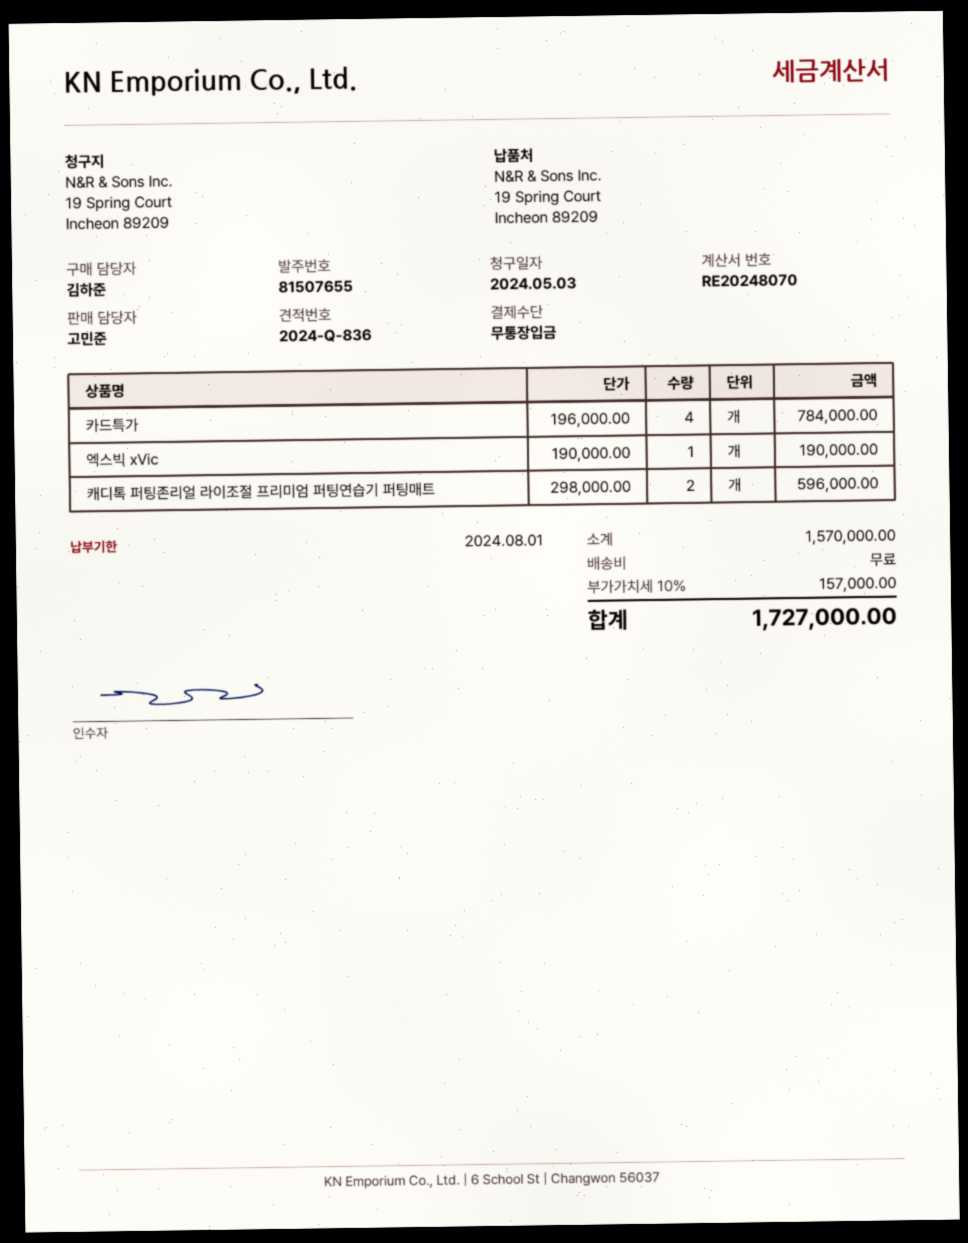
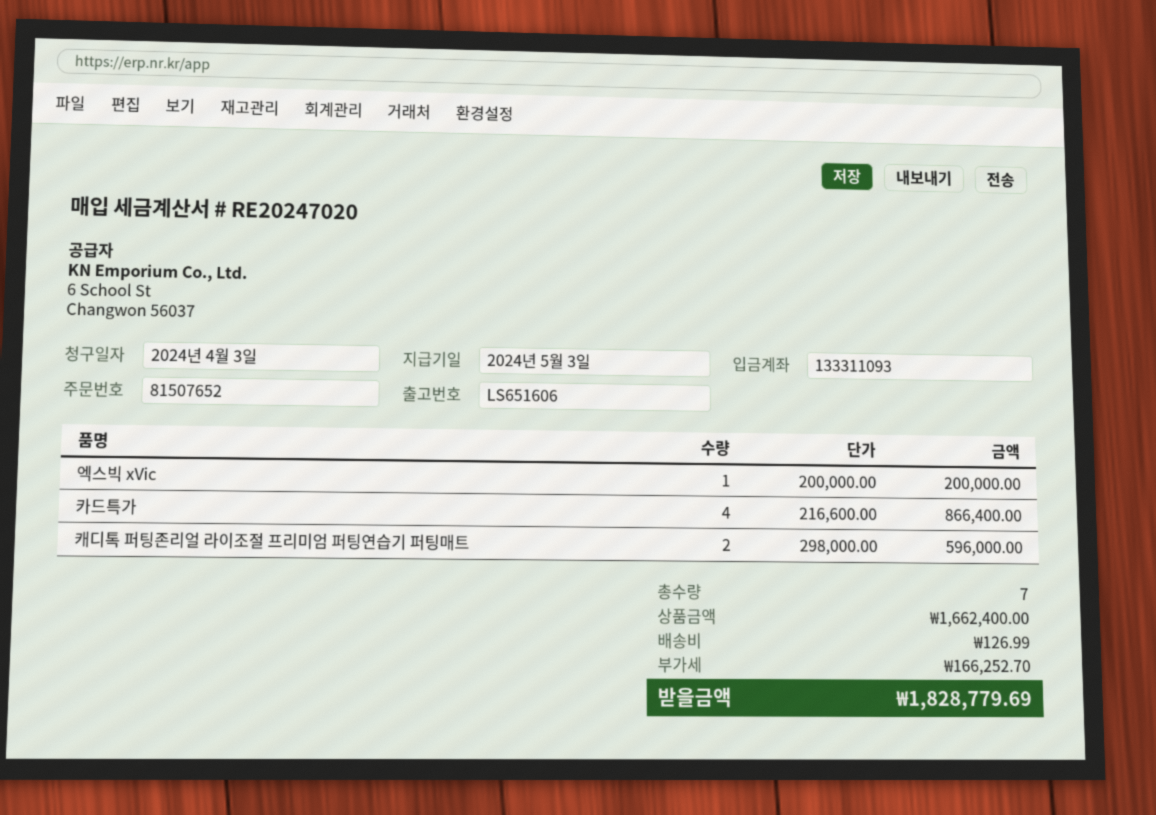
order number: 81507655 -> 81507652
invoice number: RE20248070 -> RE20247020
invoice date: 2024-05-03 -> 2024-04-03
due date: 2024-08-01 -> 2024-05-03
카드특가: 4 x 196000.00 = 784000.00 -> 4 x 216600.00 = 866400.00
엑스빅 xVic: 1 x 190000.00 = 190000.00 -> 1 x 200000.00 = 200000.00
subtotal: 1570000.00 -> 1662400.00
shipping: 0.00 -> 126.99
tax: 157000.00 -> 166252.70
total: 1727000.00 -> 1828779.69

